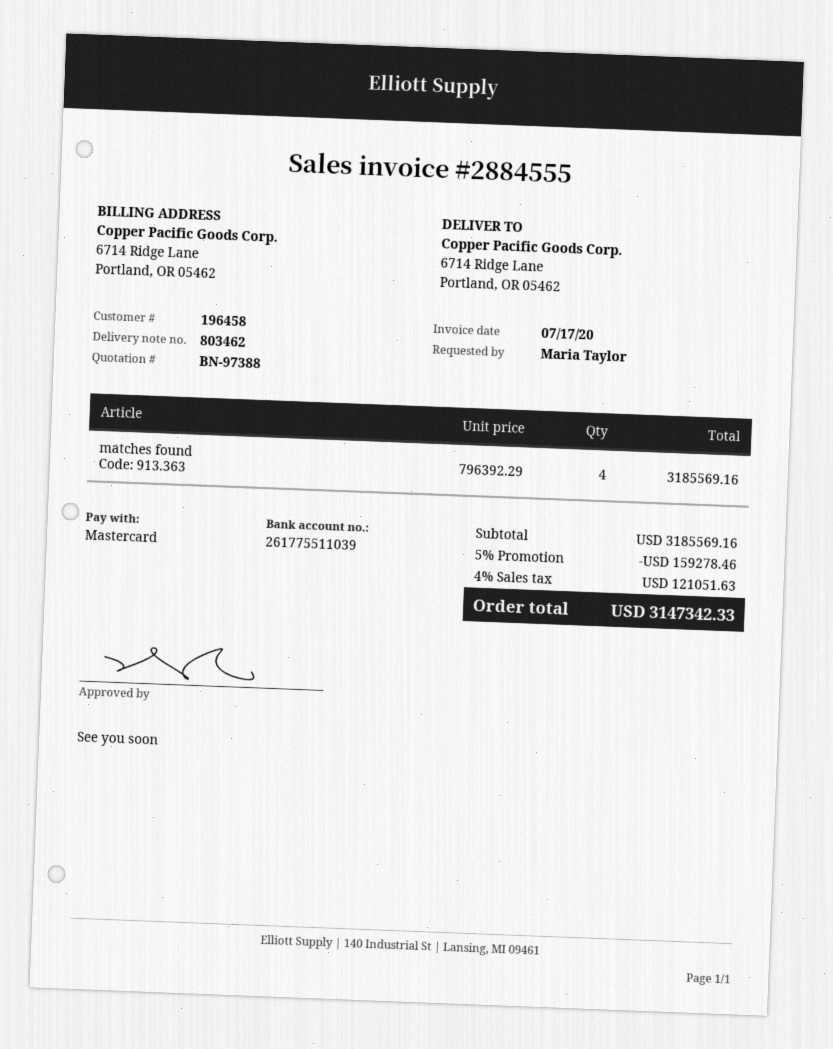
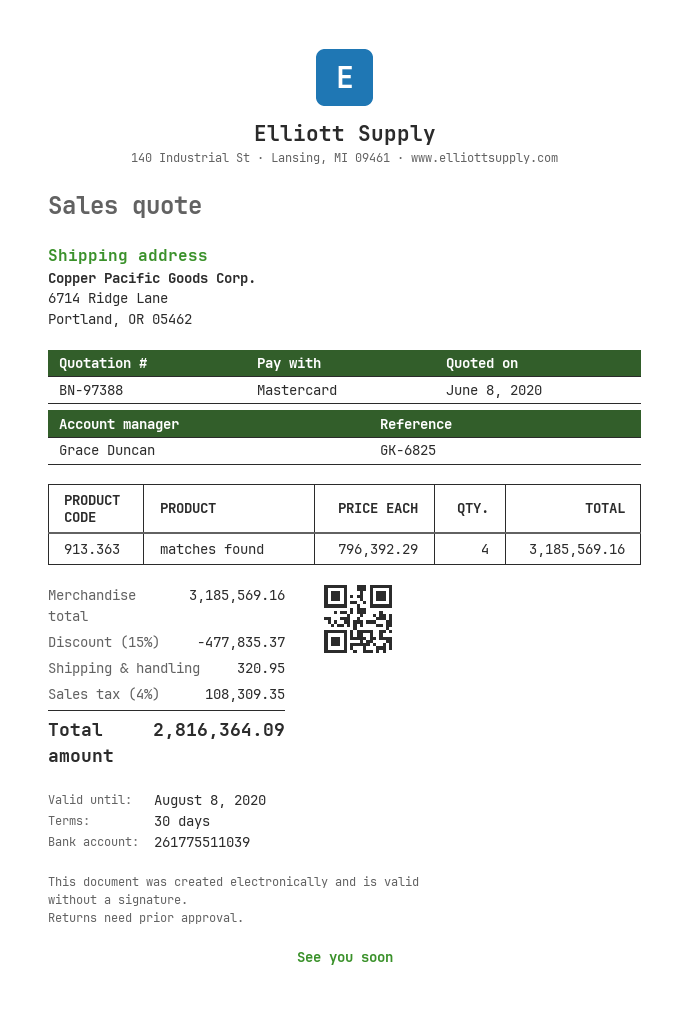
discount: 5% = 159278.46 -> 15% = 477835.37
shipping: none -> 320.95
tax: 4% = 121051.63 -> 4% = 108309.35
total: 3147342.33 -> 2816364.09

